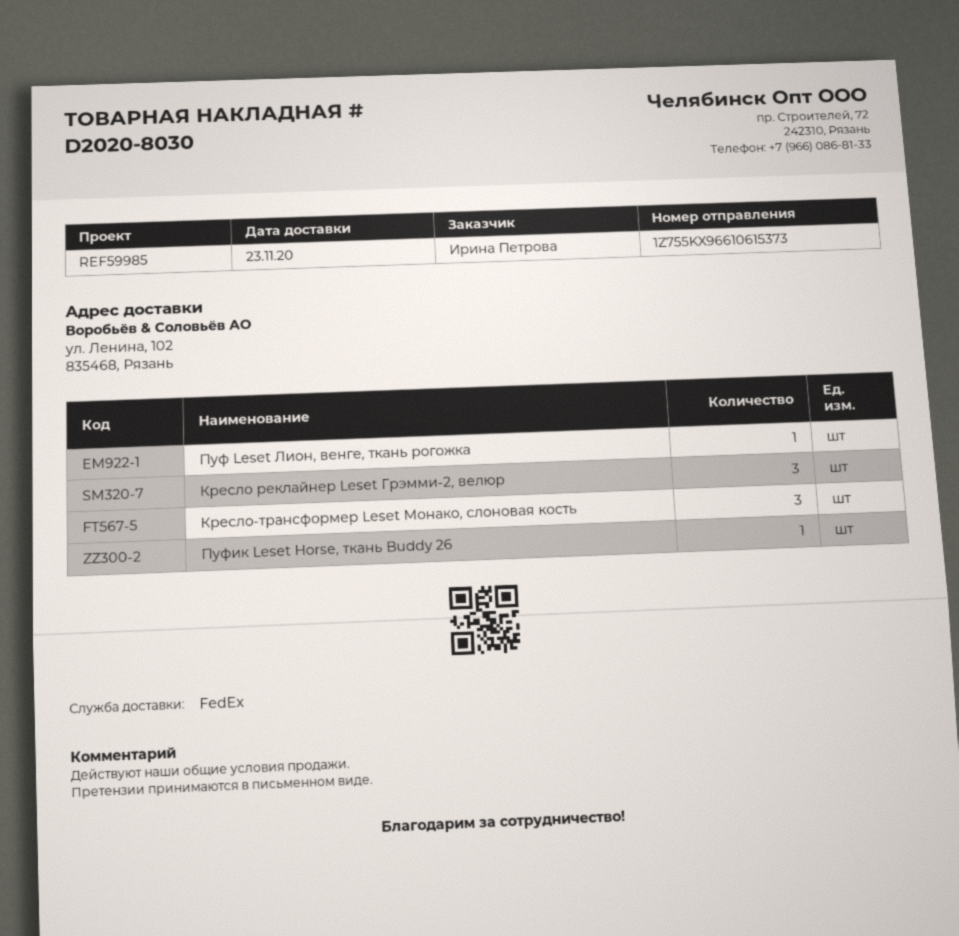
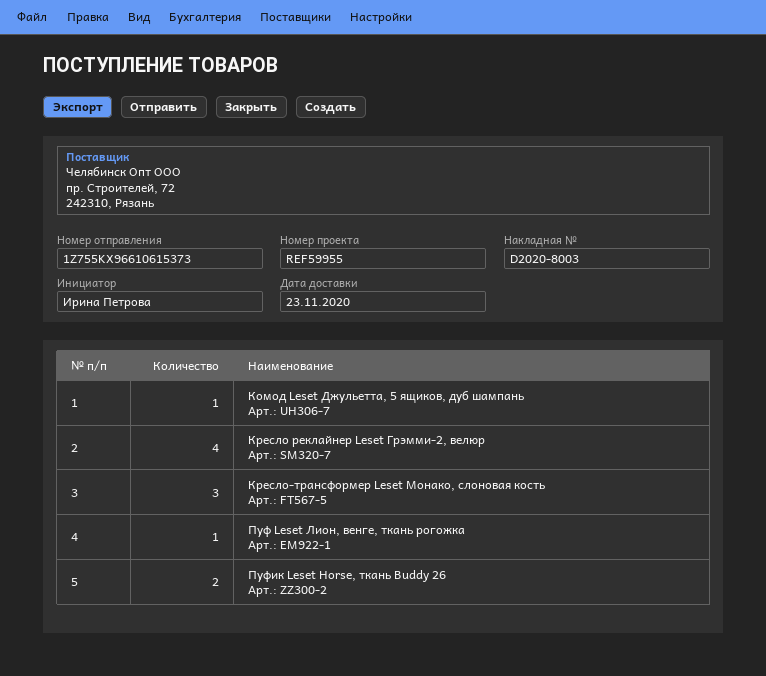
delivery note number: D2020-8030 -> D2020-8003
reference: REF59985 -> REF59955
Кресло реклайнер Leset Грэмми-2, велюр: 3 -> 4
Пуфик Leset Horse, ткань Buddy 26: 1 -> 2
Комод Leset Джульетта, 5 ящиков, дуб шампань: none -> 1

